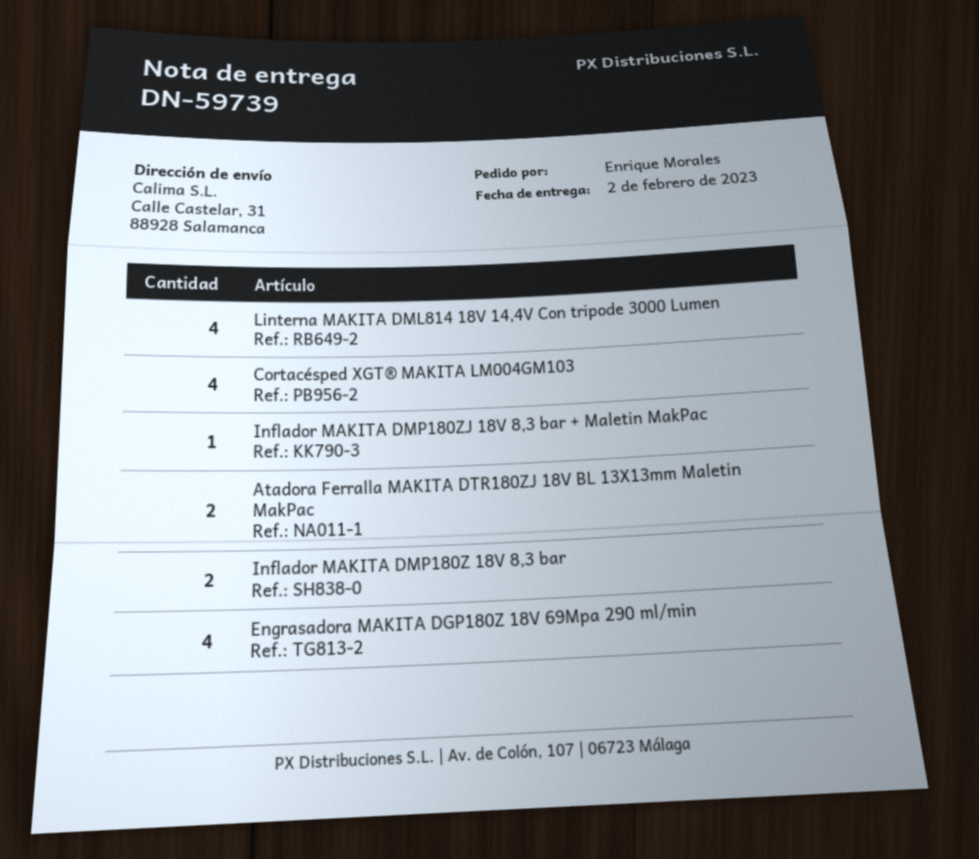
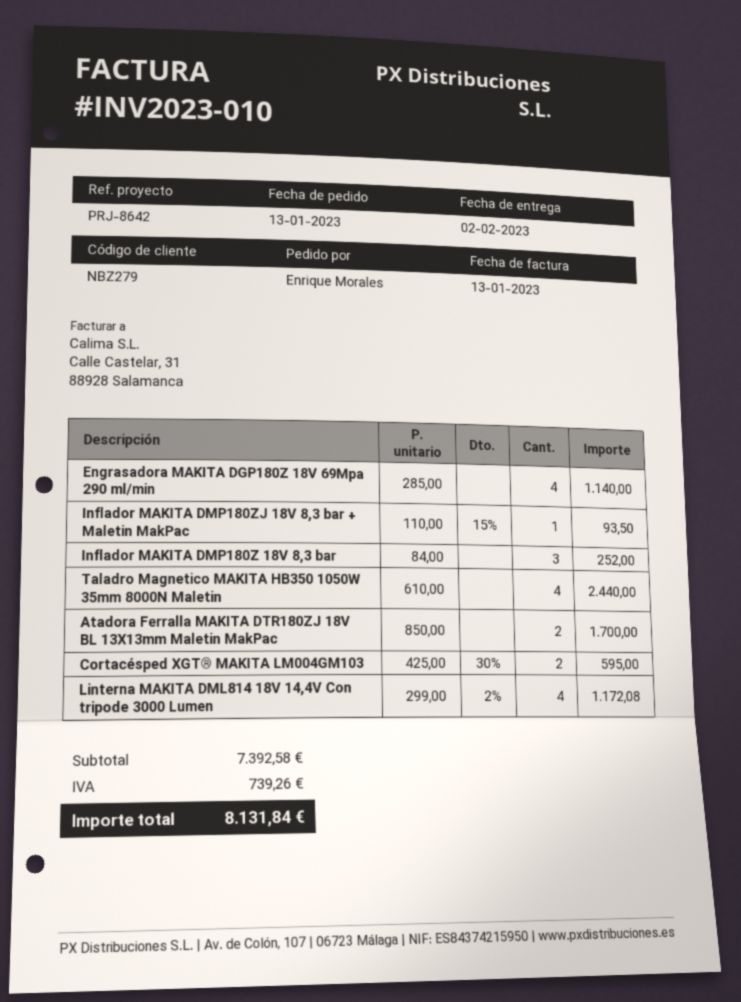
Cortacésped XGT® MAKITA LM004GM103: 4 -> 2
Inflador MAKITA DMP180Z 18V 8,3 bar: 2 -> 3
Taladro Magnetico MAKITA HB350 1050W 35mm 8000N Maletin: none -> 4

